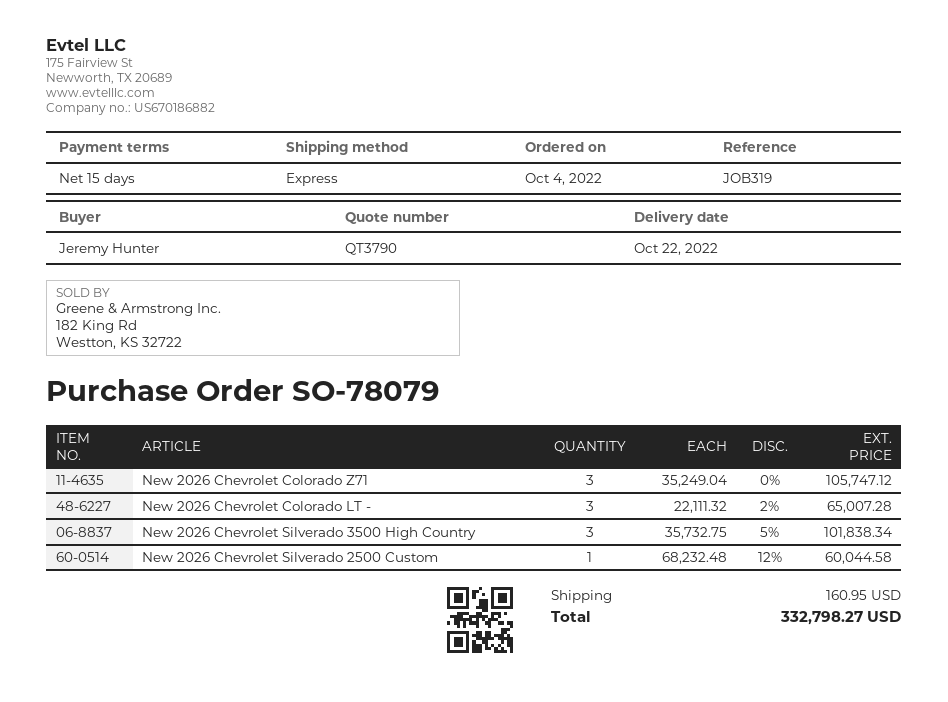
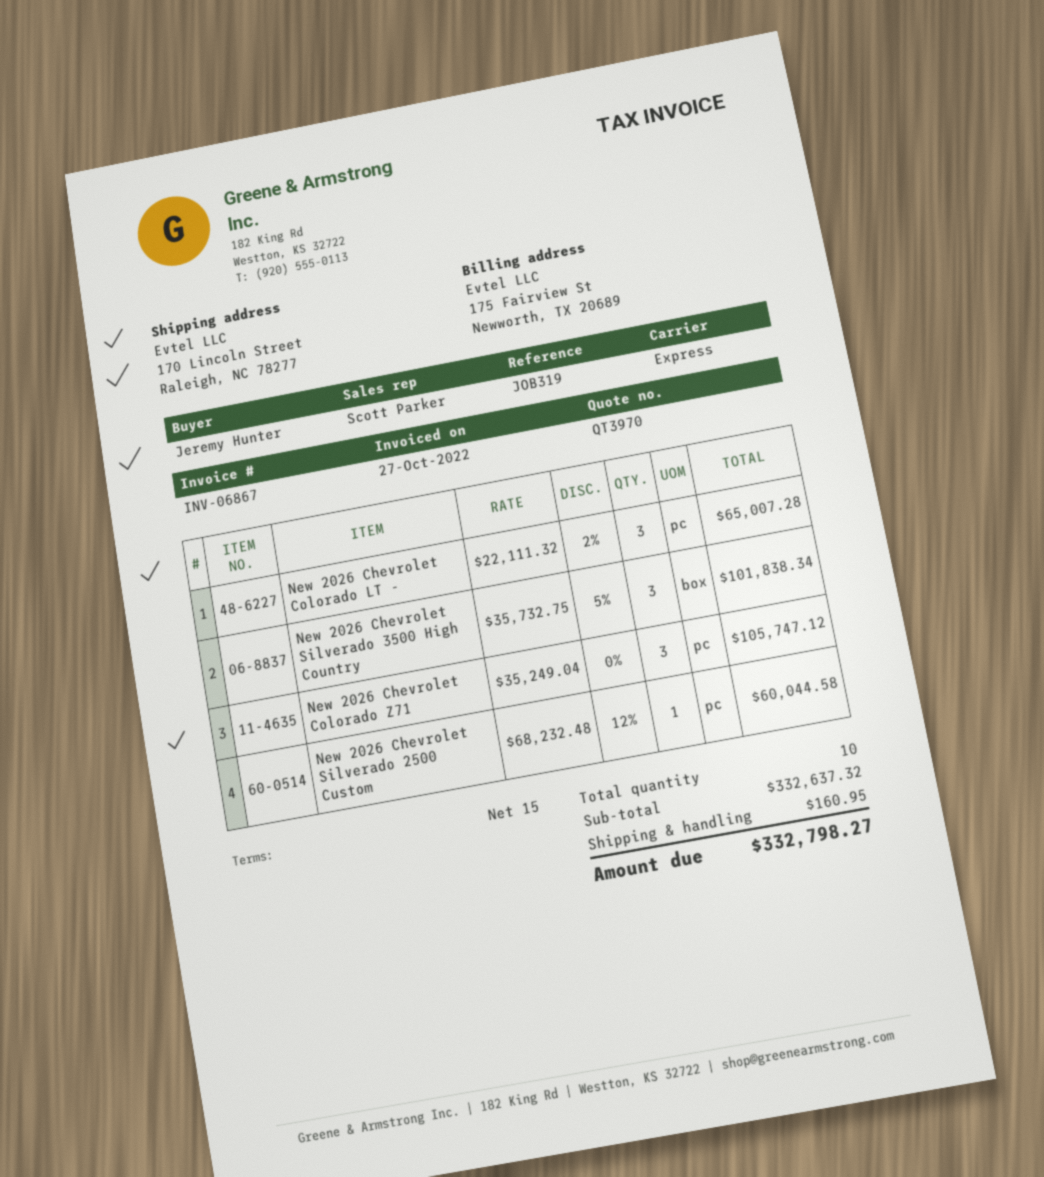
quote number: QT3790 -> QT3970

